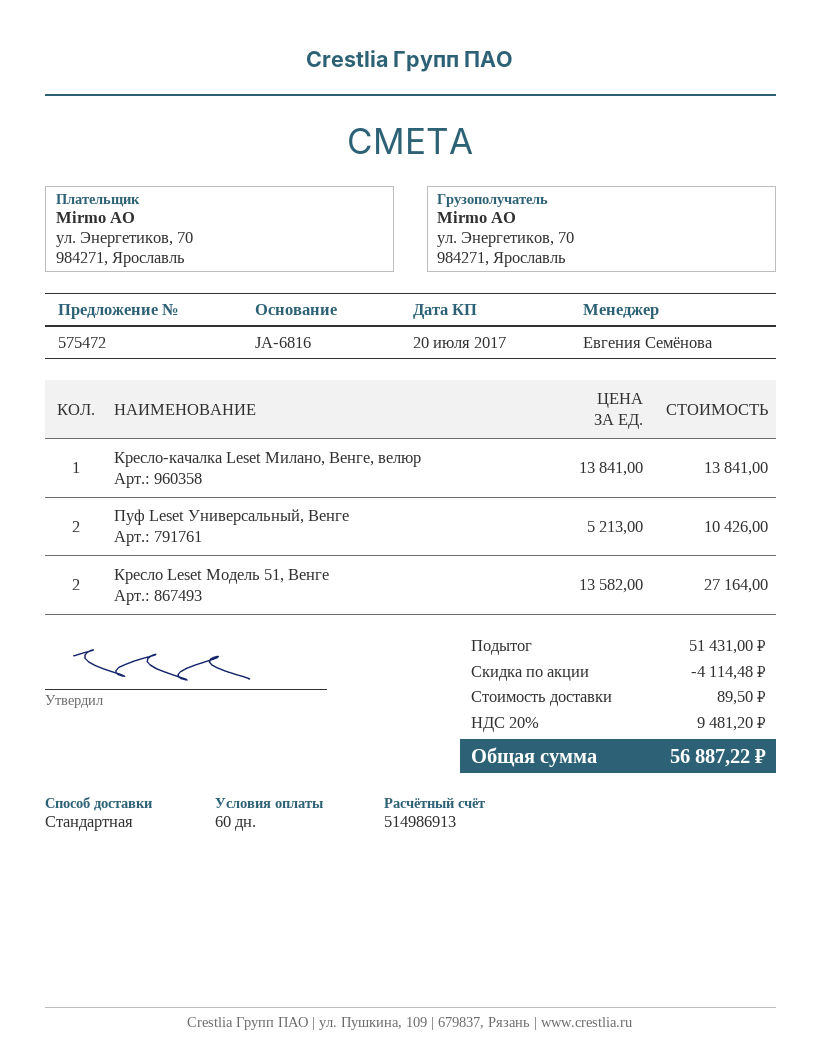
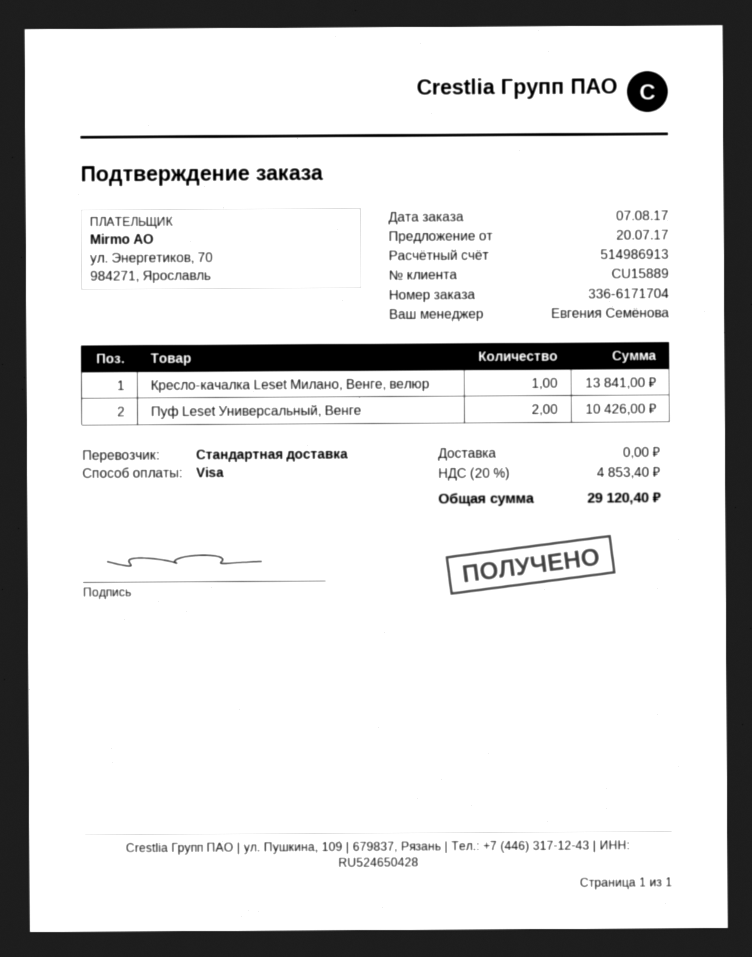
Кресло Leset Модель 51, Венге: 2 for 27164.00 -> none
discount: 4114.48 -> none
shipping: 89.50 -> 0.00
tax: 20% = 9481.20 -> 20% = 4853.40
total: 56887.22 -> 29120.40

